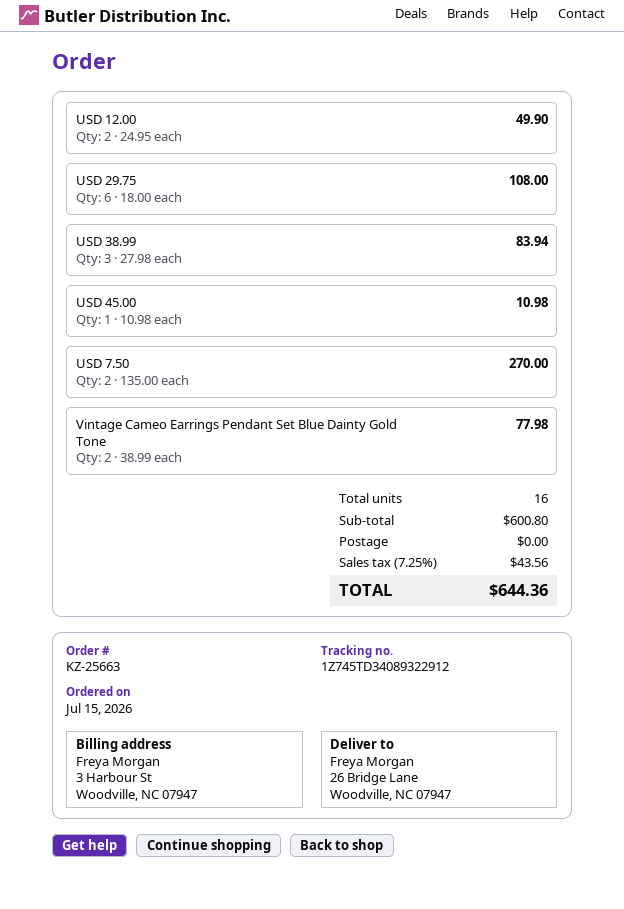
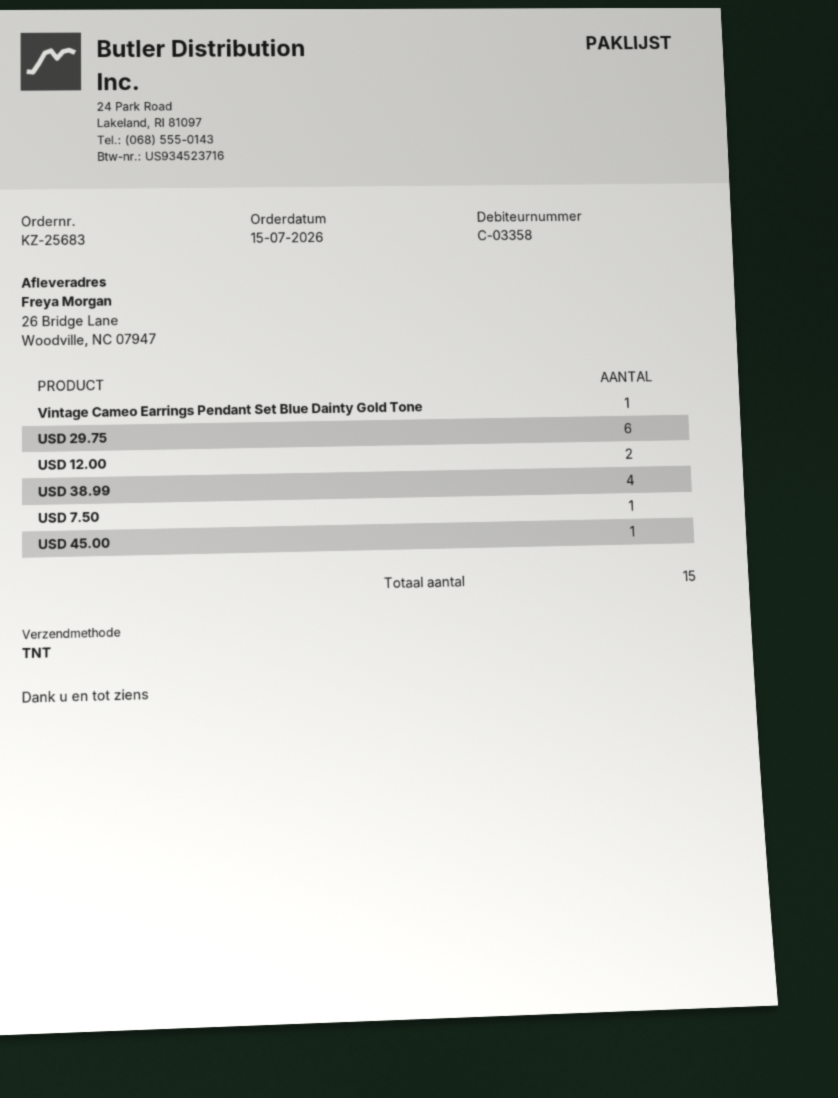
order number: KZ-25663 -> KZ-25683
USD 38.99: 3 -> 4
USD 7.50: 2 -> 1
Vintage Cameo Earrings Pendant Set Blue Dainty Gold Tone: 2 -> 1
total quantity: 16 -> 15

